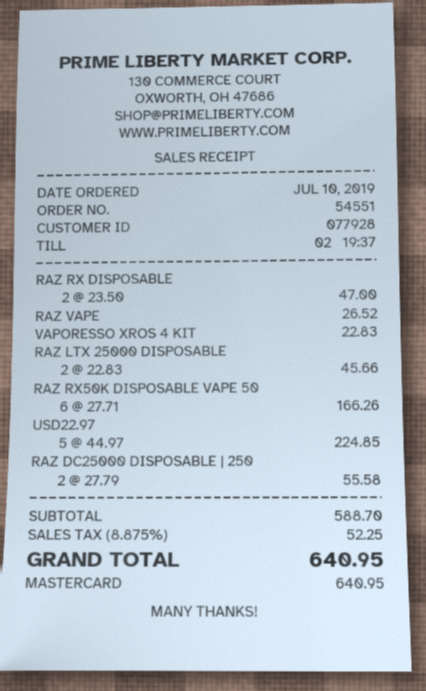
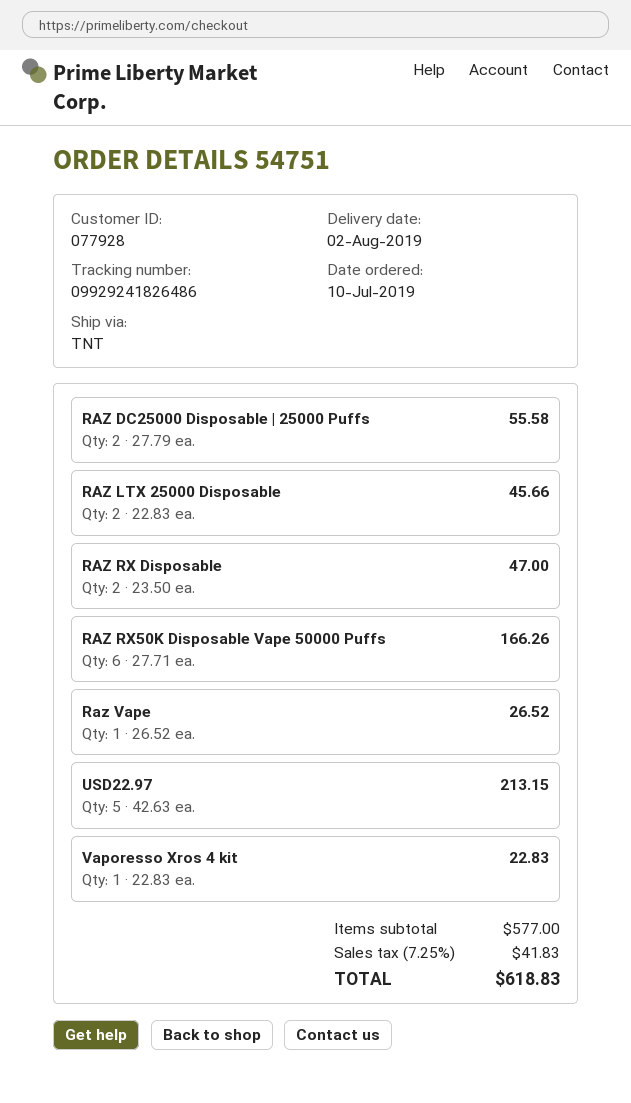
order number: 54551 -> 54751
USD22.97: 5 x 44.97 = 224.85 -> 5 x 42.63 = 213.15
subtotal: 588.70 -> 577.00
tax: 8.875% = 52.25 -> 7.25% = 41.83
total: 640.95 -> 618.83

